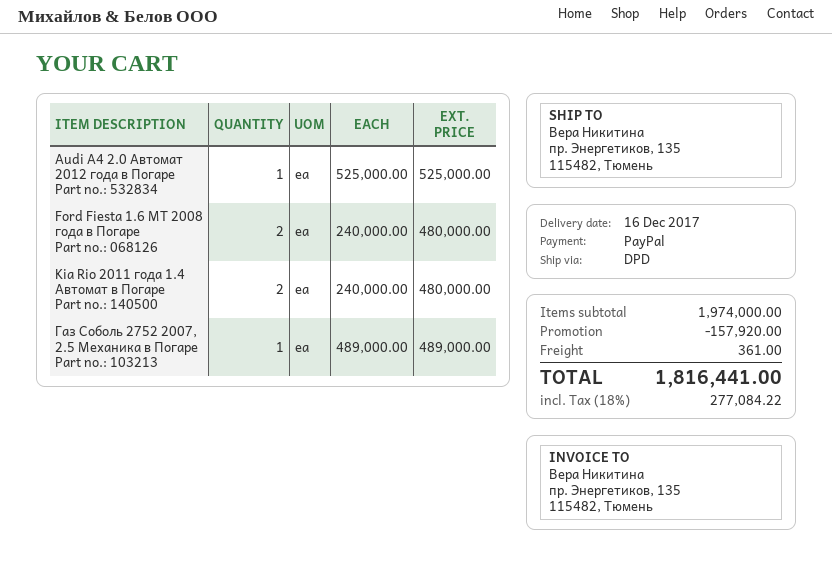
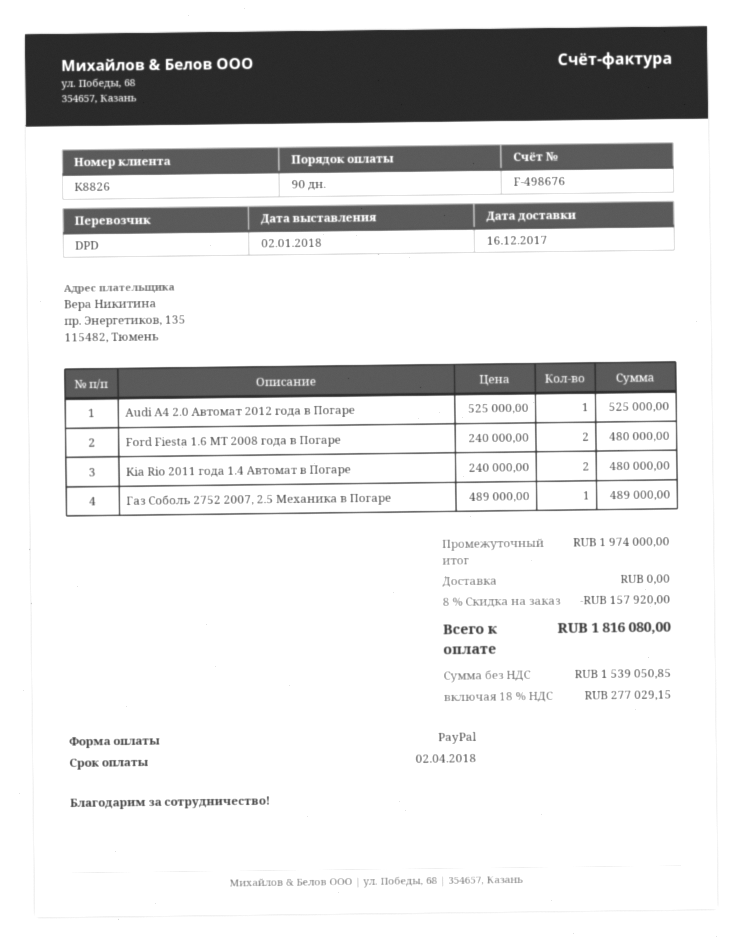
shipping: 361.00 -> 0.00
tax: 18% = 277084.22 -> 18% = 277029.15
total: 1816441.00 -> 1816080.00

